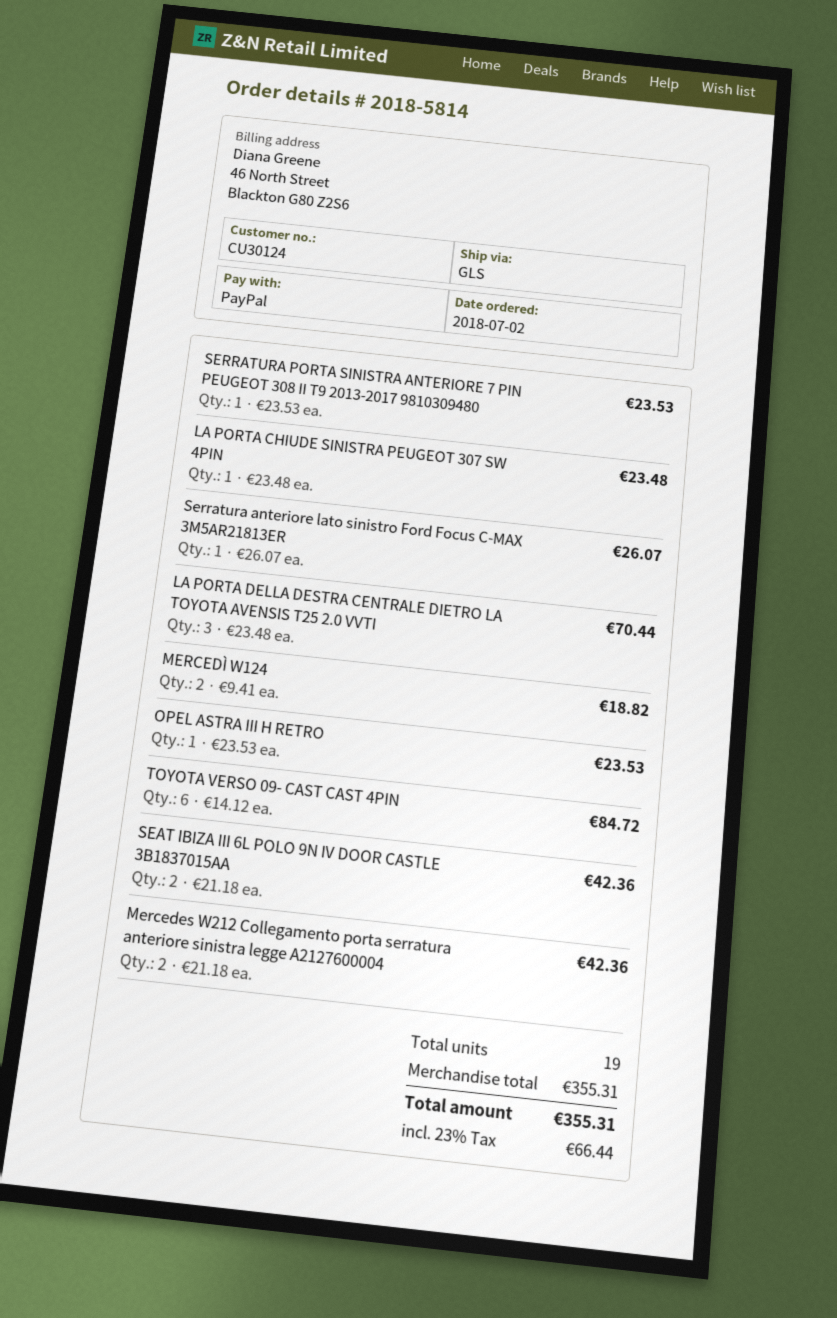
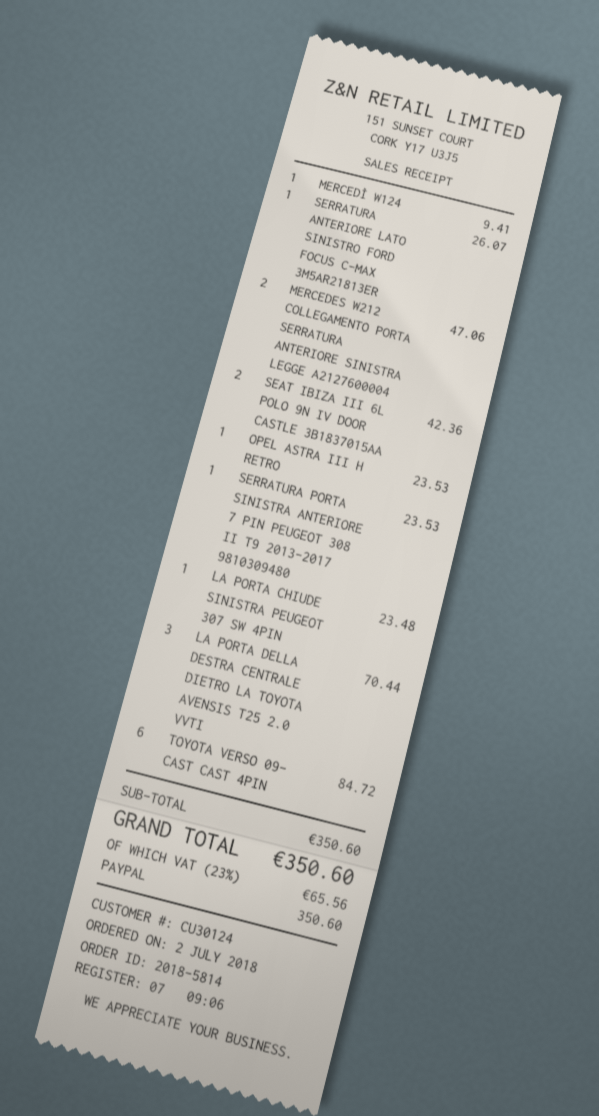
MERCEDÌ W124: 2 for 18.82 -> 1 for 9.41
Mercedes W212 Collegamento porta serratura anteriore sinistra legge A2127600004: 2 for 42.36 -> 2 for 47.06
subtotal: 355.31 -> 350.60
tax: 23% = 66.44 -> 23% = 65.56
total: 355.31 -> 350.60

